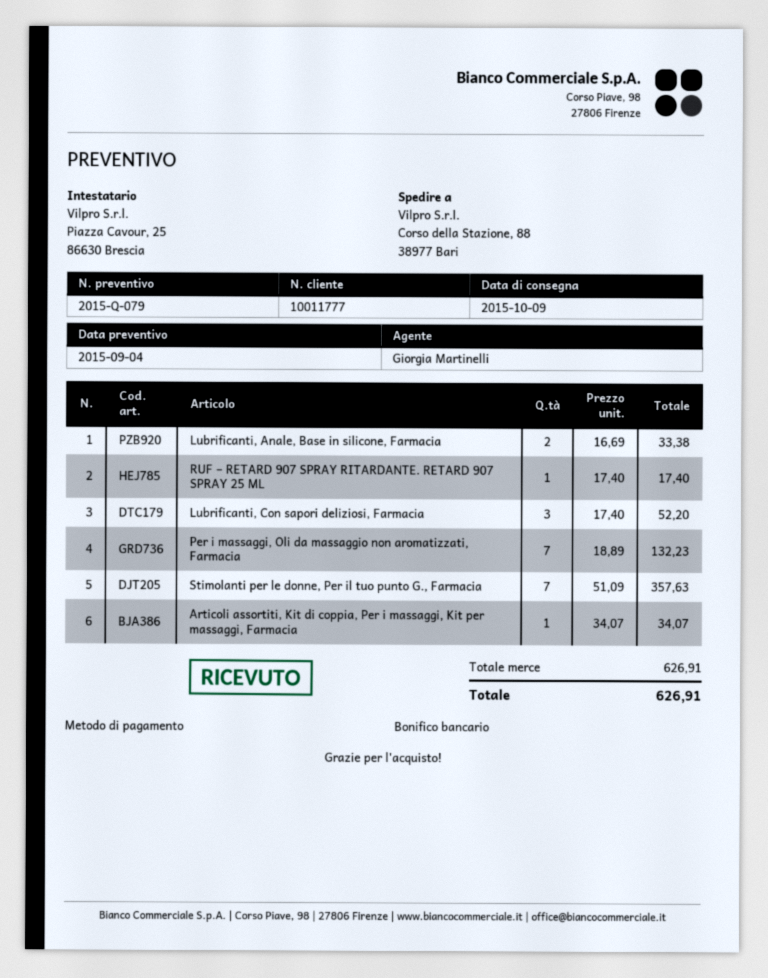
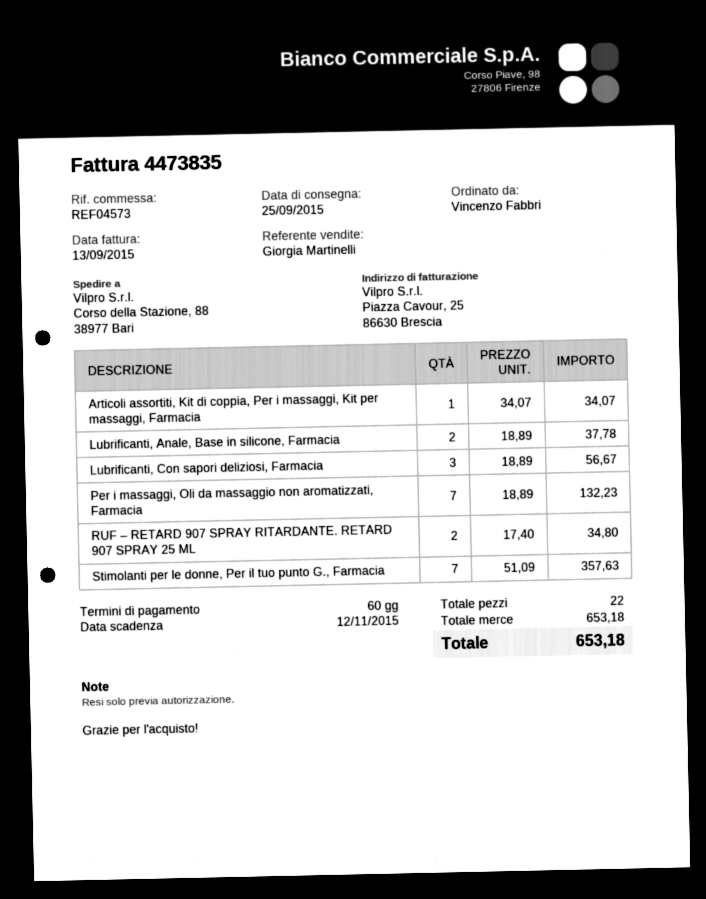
delivery date: 2015-10-09 -> 2015-09-25
Lubrificanti, Anale, Base in silicone, Farmacia: 2 x 16.69 = 33.38 -> 2 x 18.89 = 37.78
RUF – RETARD 907 SPRAY RITARDANTE. RETARD 907 SPRAY 25 ML: 1 x 17.40 = 17.40 -> 2 x 17.40 = 34.80
Lubrificanti, Con sapori deliziosi, Farmacia: 3 x 17.40 = 52.20 -> 3 x 18.89 = 56.67
subtotal: 626.91 -> 653.18
total: 626.91 -> 653.18

